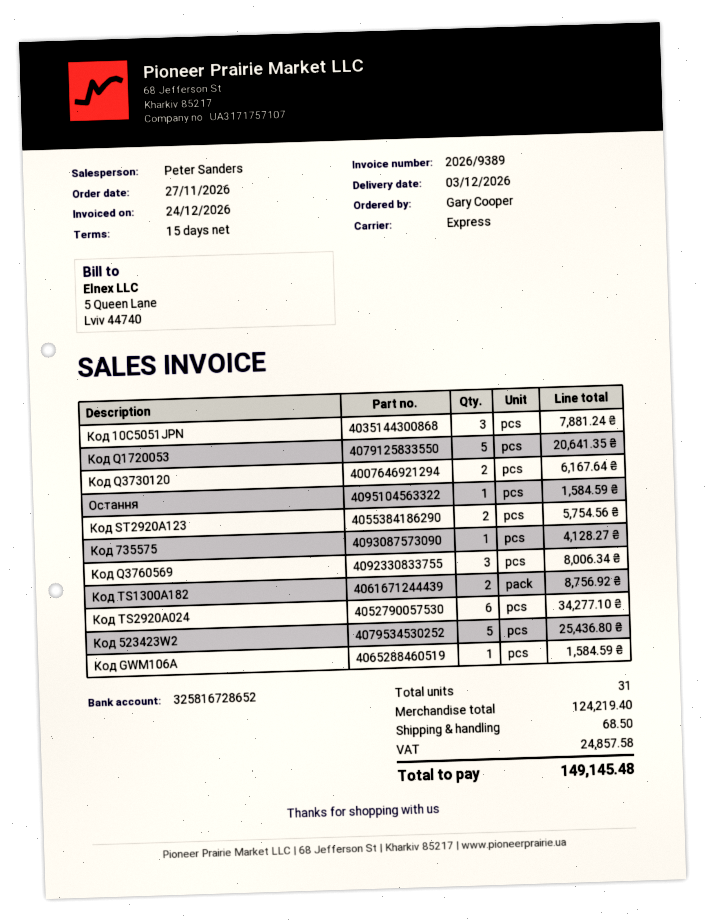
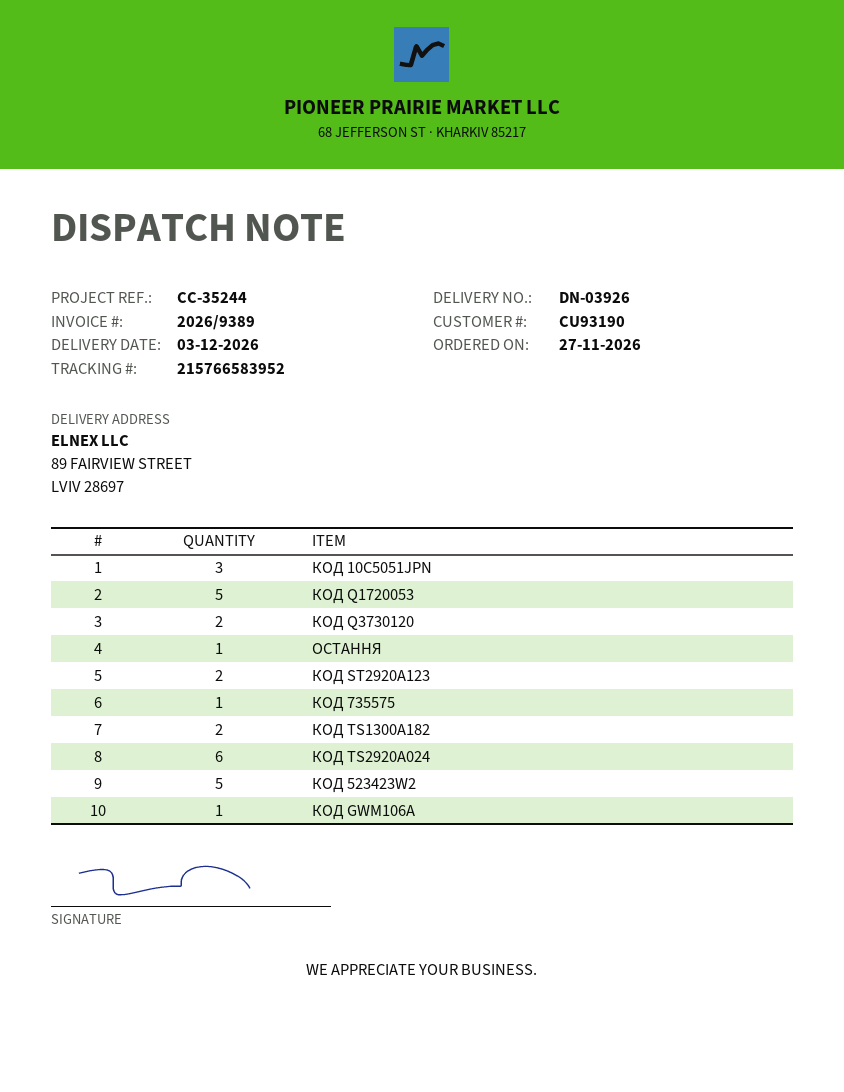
Код Q3760569: 3 -> none

